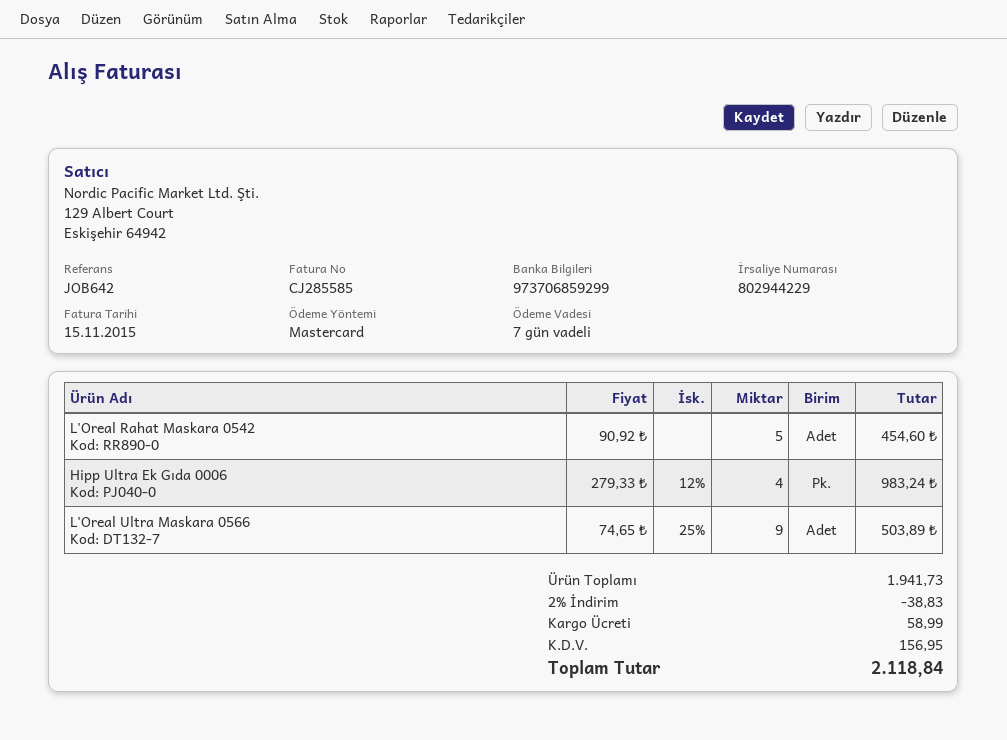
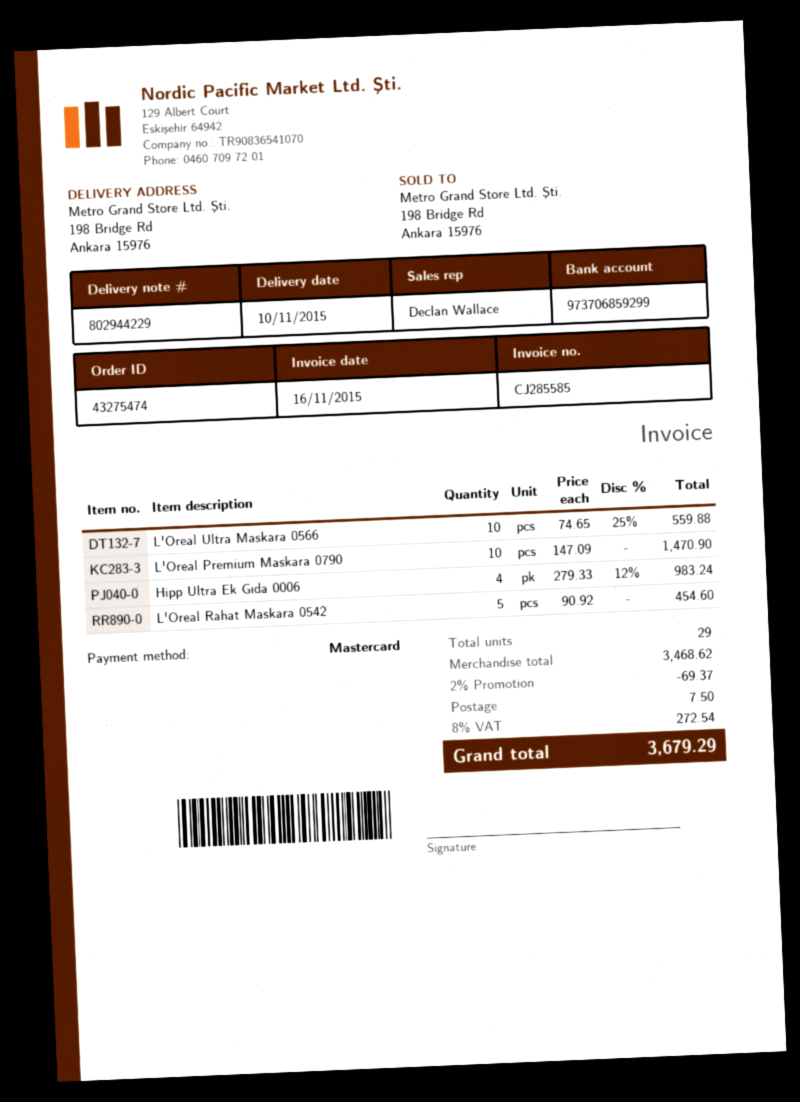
invoice date: 2015-11-15 -> 2015-11-16
L'Oreal Ultra Maskara 0566: 9 x 74.65 - 25% = 503.89 -> 10 x 74.65 - 25% = 559.88
L'Oreal Premium Maskara 0790: none -> 10 x 147.09 = 1470.90
subtotal: 1941.73 -> 3468.62
discount: 2% = 38.83 -> 2% = 69.37
shipping: 58.99 -> 7.50
tax: 156.95 -> 272.54
total: 2118.84 -> 3679.29

